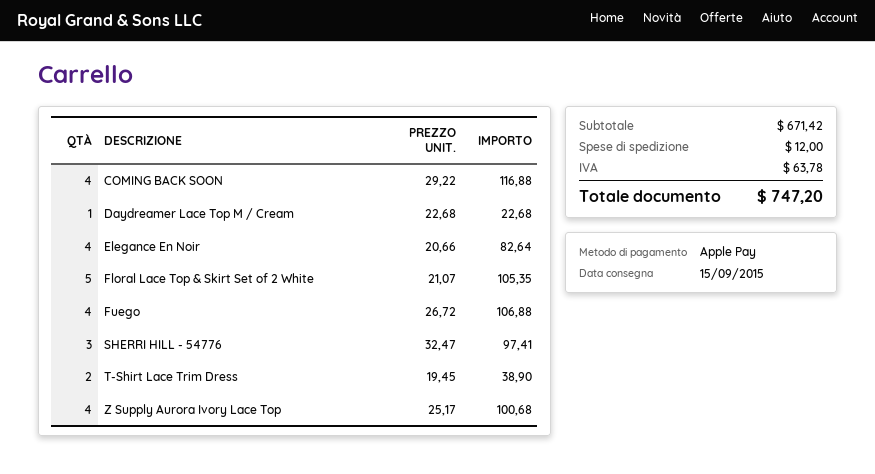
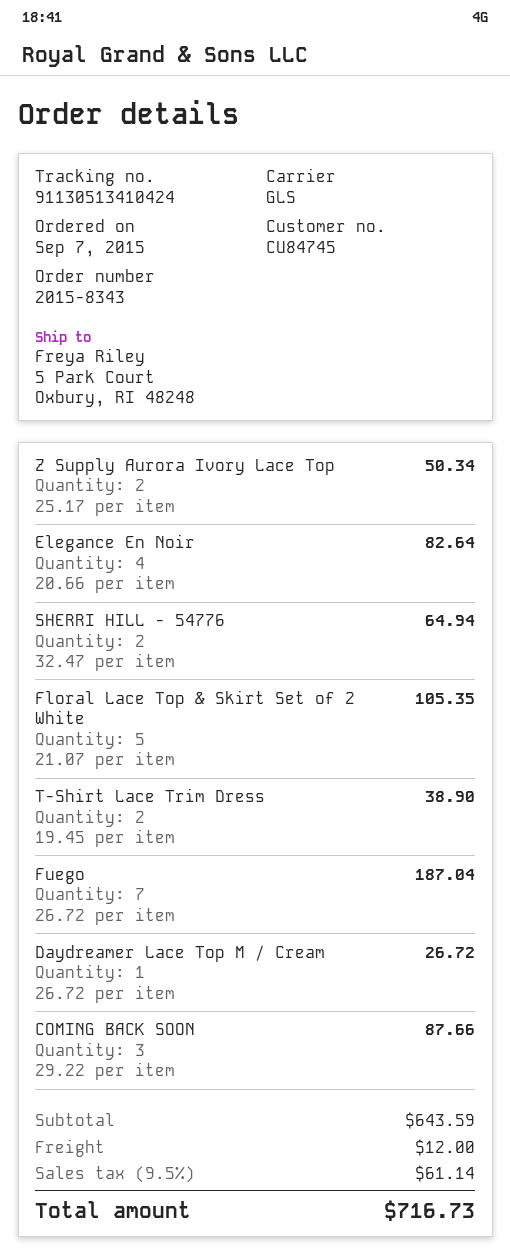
COMING BACK SOON: 4 x 29.22 = 116.88 -> 3 x 29.22 = 87.66
Daydreamer Lace Top M / Cream: 1 x 22.68 = 22.68 -> 1 x 26.72 = 26.72
Fuego: 4 x 26.72 = 106.88 -> 7 x 26.72 = 187.04
SHERRI HILL - 54776: 3 x 32.47 = 97.41 -> 2 x 32.47 = 64.94
Z Supply Aurora Ivory Lace Top: 4 x 25.17 = 100.68 -> 2 x 25.17 = 50.34
subtotal: 671.42 -> 643.59
tax: 63.78 -> 61.14
total: 747.20 -> 716.73

